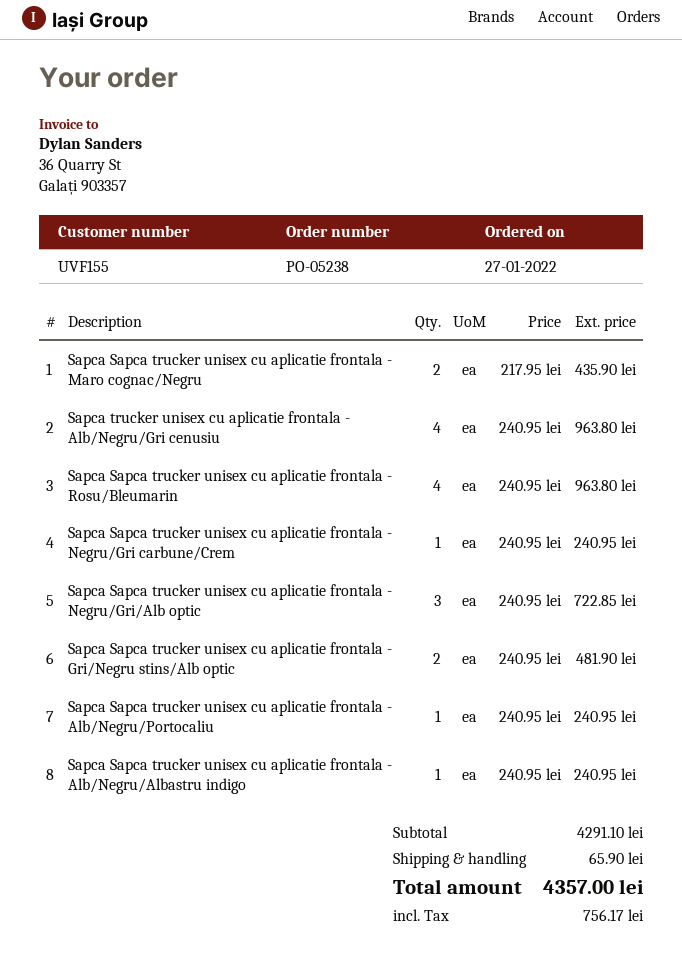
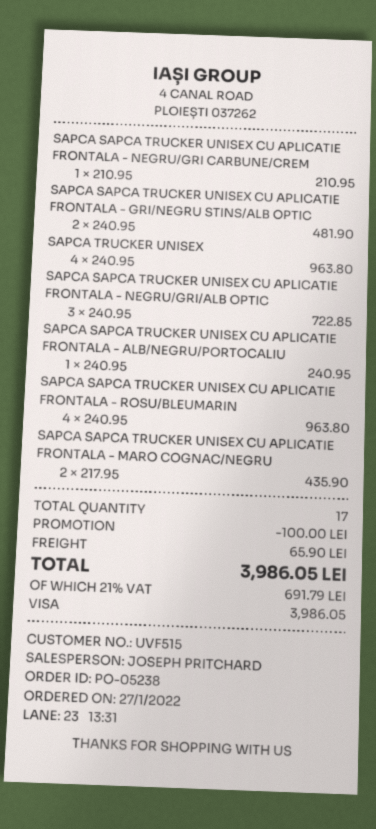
customer number: UVF155 -> UVF515
Sapca Sapca trucker unisex cu aplicatie frontala - Negru/Gri carbune/Crem: 1 x 240.95 = 240.95 -> 1 x 210.95 = 210.95
Sapca Sapca trucker unisex cu aplicatie frontala - Alb/Negru/Albastru indigo: 1 x 240.95 = 240.95 -> none
discount: none -> 100.00
tax: 756.17 -> 691.79
total: 4357.00 -> 3986.05

